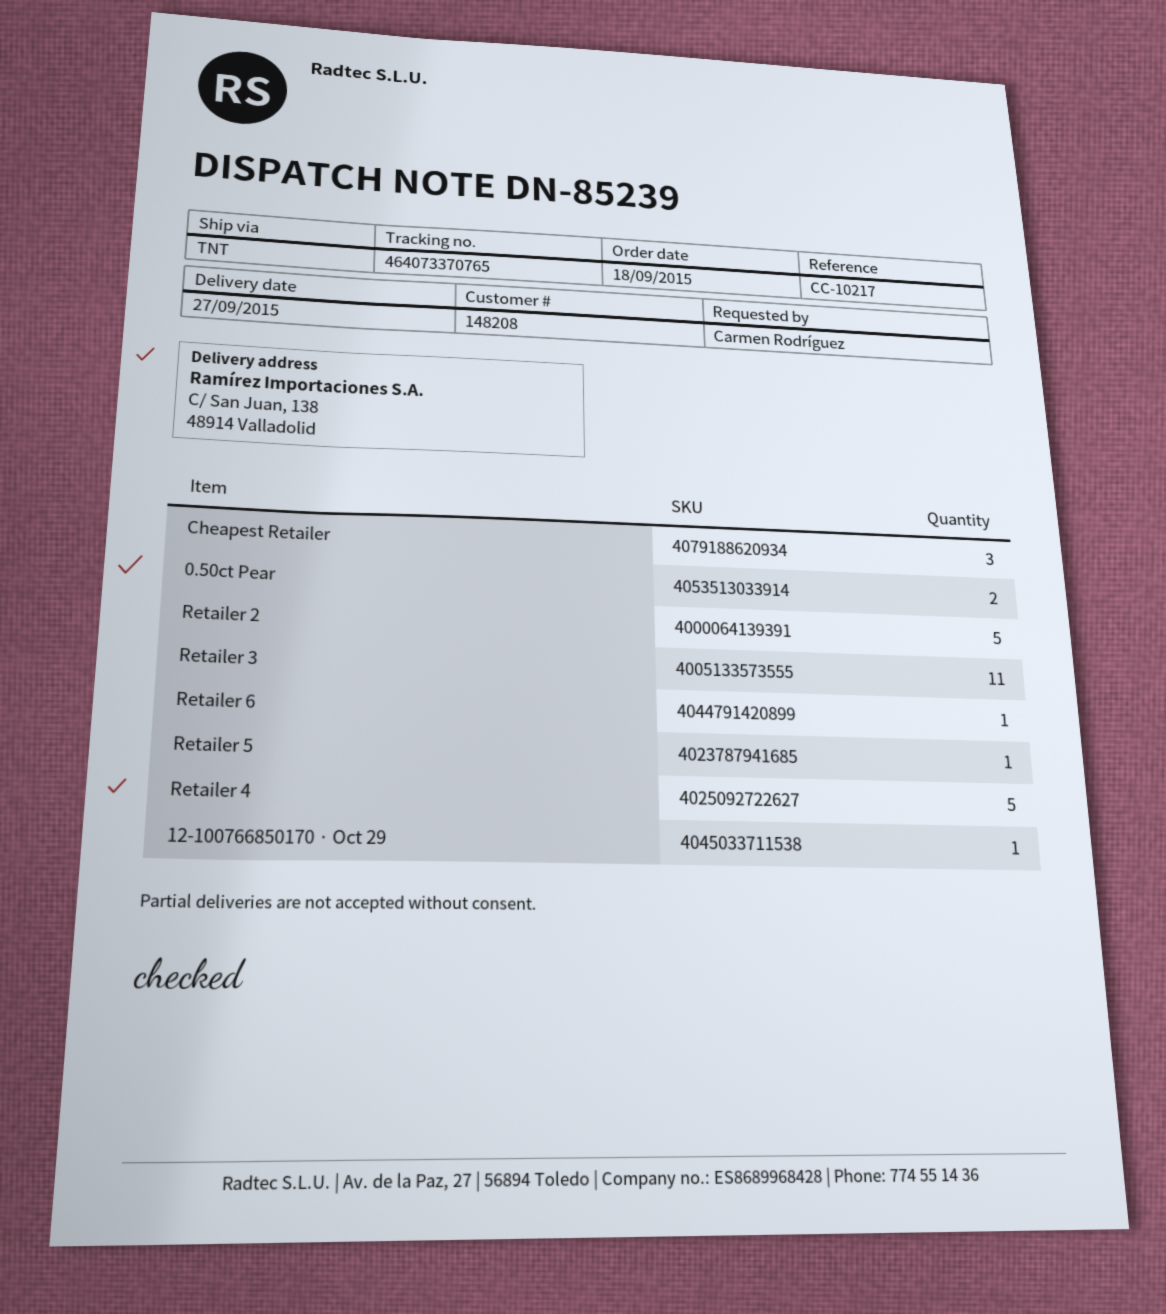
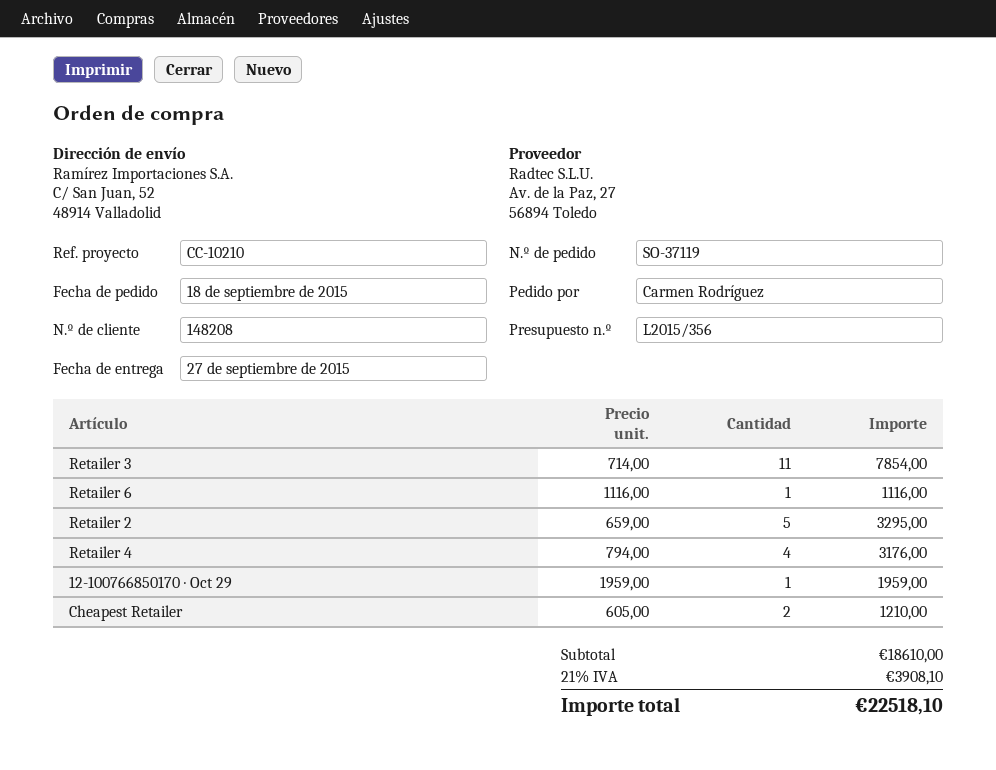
reference: CC-10217 -> CC-10210
ship to: C/ San Juan, 138, 48914 Valladolid -> C/ San Juan, 52, 48914 Valladolid
Cheapest Retailer: 3 -> 2
0.50ct Pear: 2 -> none
Retailer 5: 1 -> none
Retailer 4: 5 -> 4

